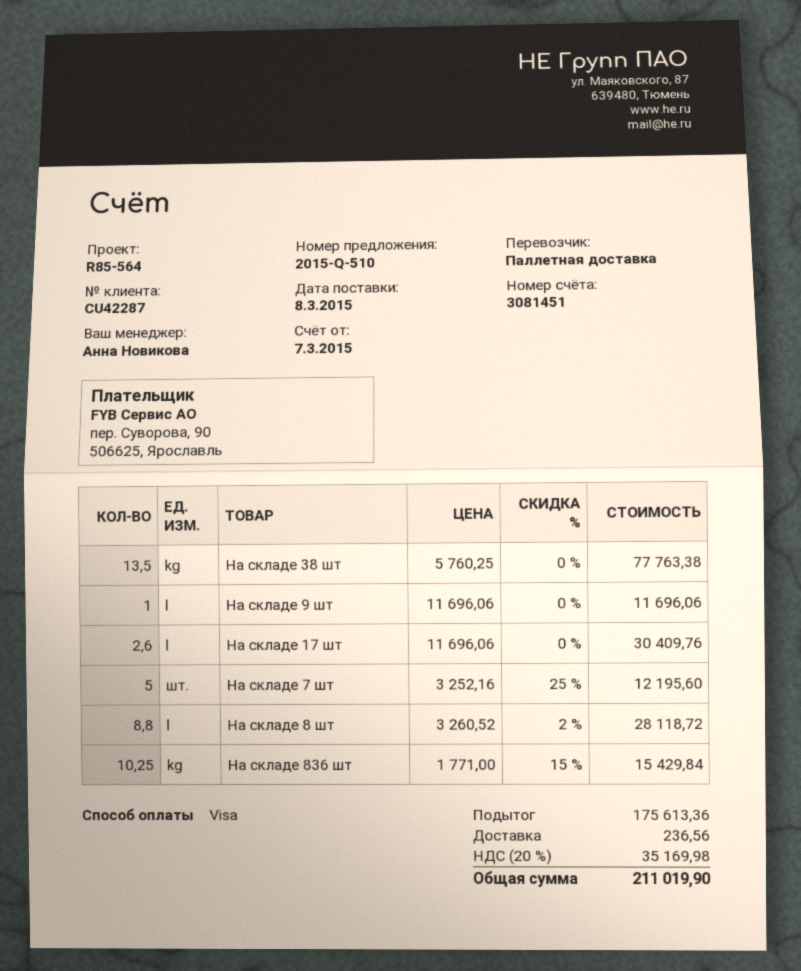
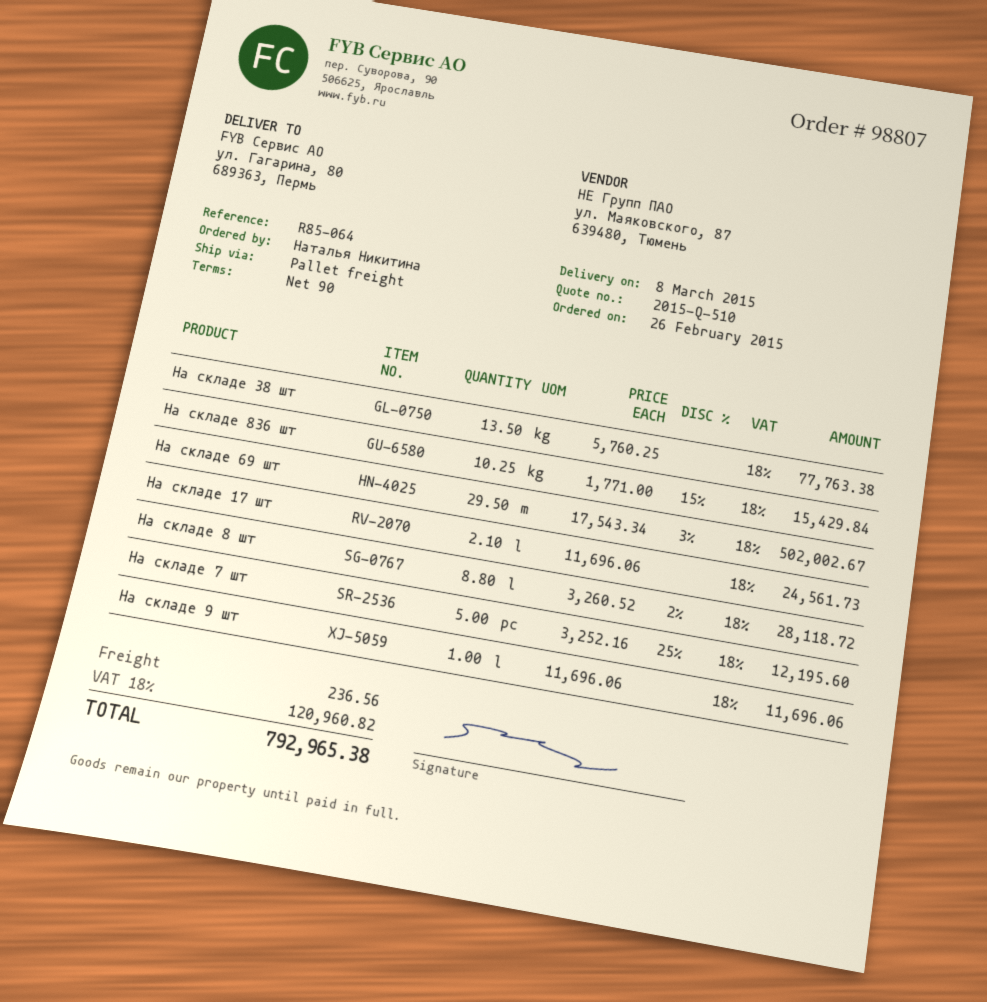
reference: R85-564 -> R85-064
На складе 17 шт: 2.6 x 11696.06 = 30409.76 -> 2.1 x 11696.06 = 24561.73
На складе 69 шт: none -> 29.5 x 17543.34 - 3% = 502002.67
tax: 20% = 35169.98 -> 18% = 120960.82
total: 211019.90 -> 792965.38

